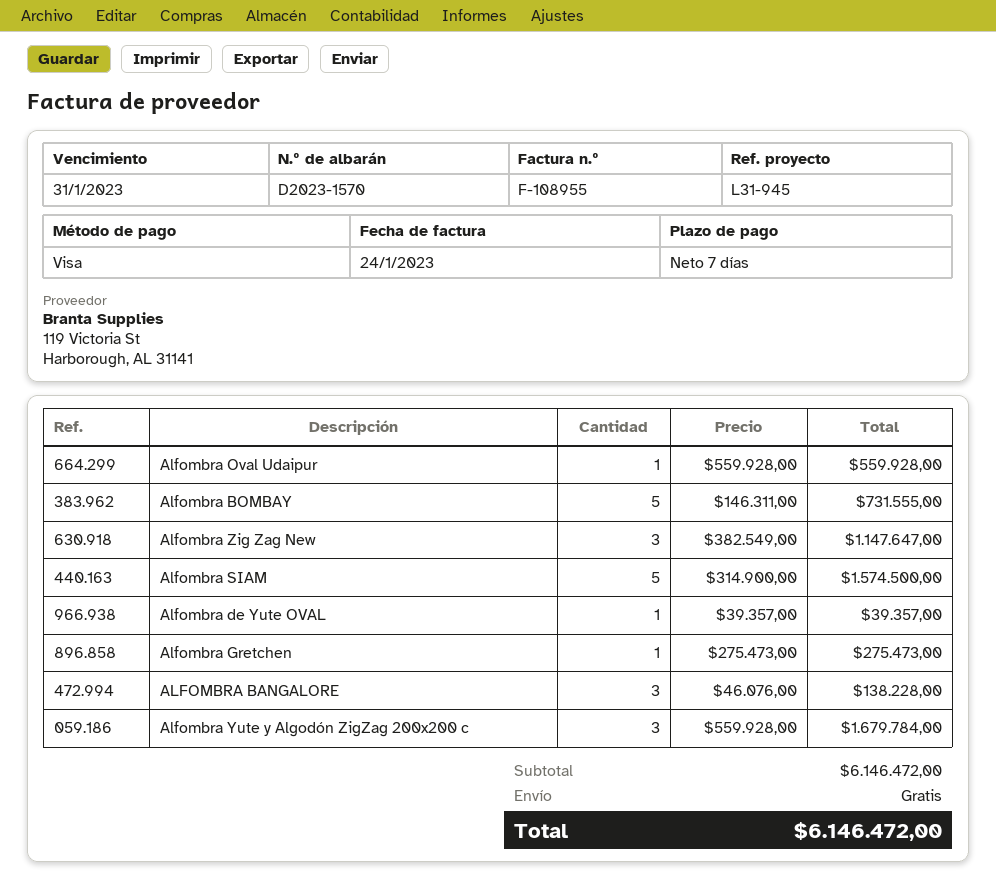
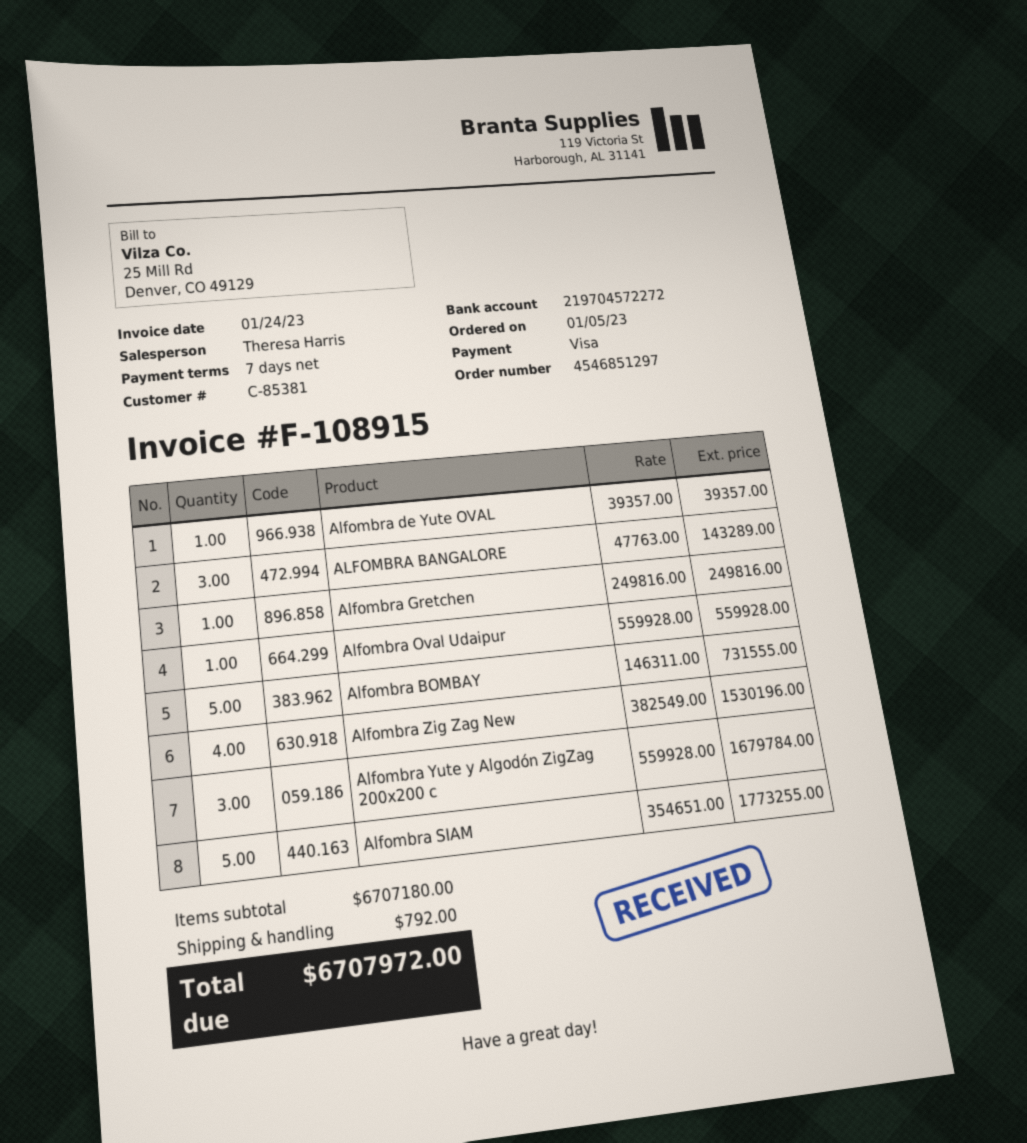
invoice number: F-108955 -> F-108915
Alfombra Zig Zag New: 3 x 382549.00 = 1147647.00 -> 4 x 382549.00 = 1530196.00
Alfombra SIAM: 5 x 314900.00 = 1574500.00 -> 5 x 354651.00 = 1773255.00
Alfombra Gretchen: 1 x 275473.00 = 275473.00 -> 1 x 249816.00 = 249816.00
ALFOMBRA BANGALORE: 3 x 46076.00 = 138228.00 -> 3 x 47763.00 = 143289.00
subtotal: 6146472.00 -> 6707180.00
shipping: 0.00 -> 792.00
total: 6146472.00 -> 6707972.00

